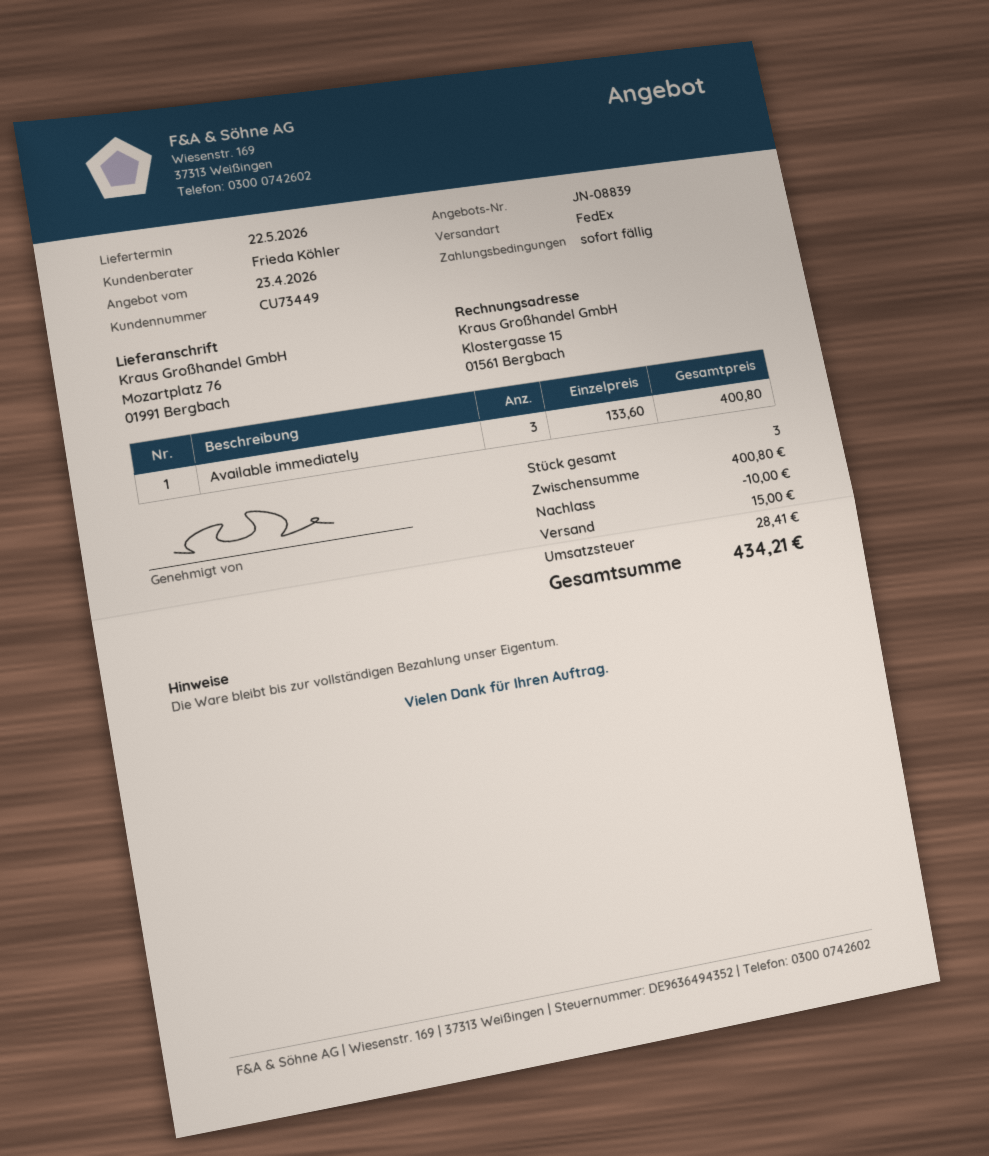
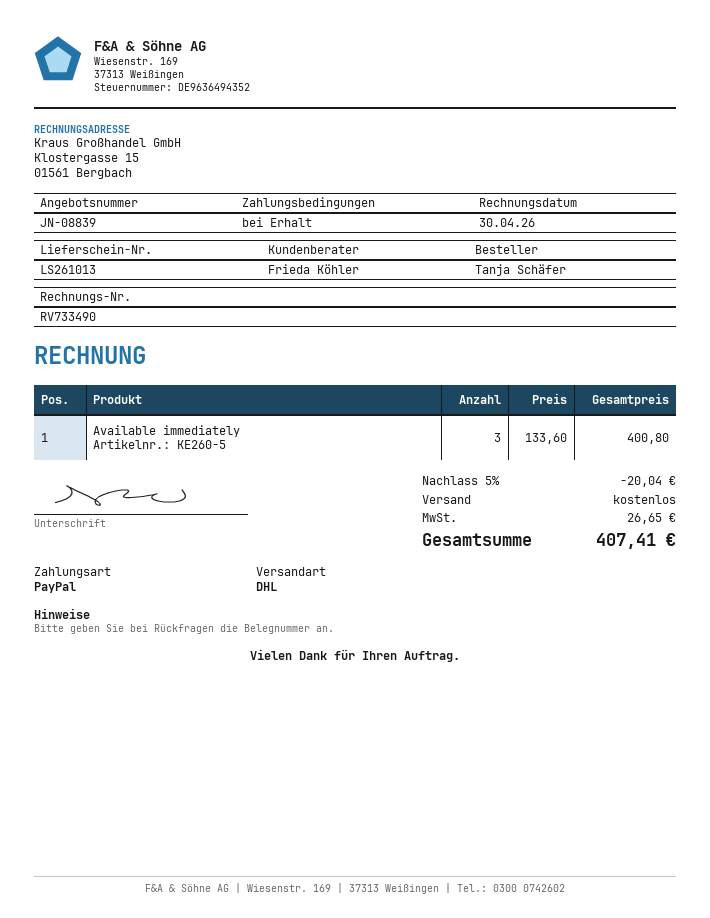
shipping method: FedEx -> DHL
discount: 10.00 -> 20.04
shipping: 15.00 -> 0.00
tax: 28.41 -> 26.65
total: 434.21 -> 407.41

